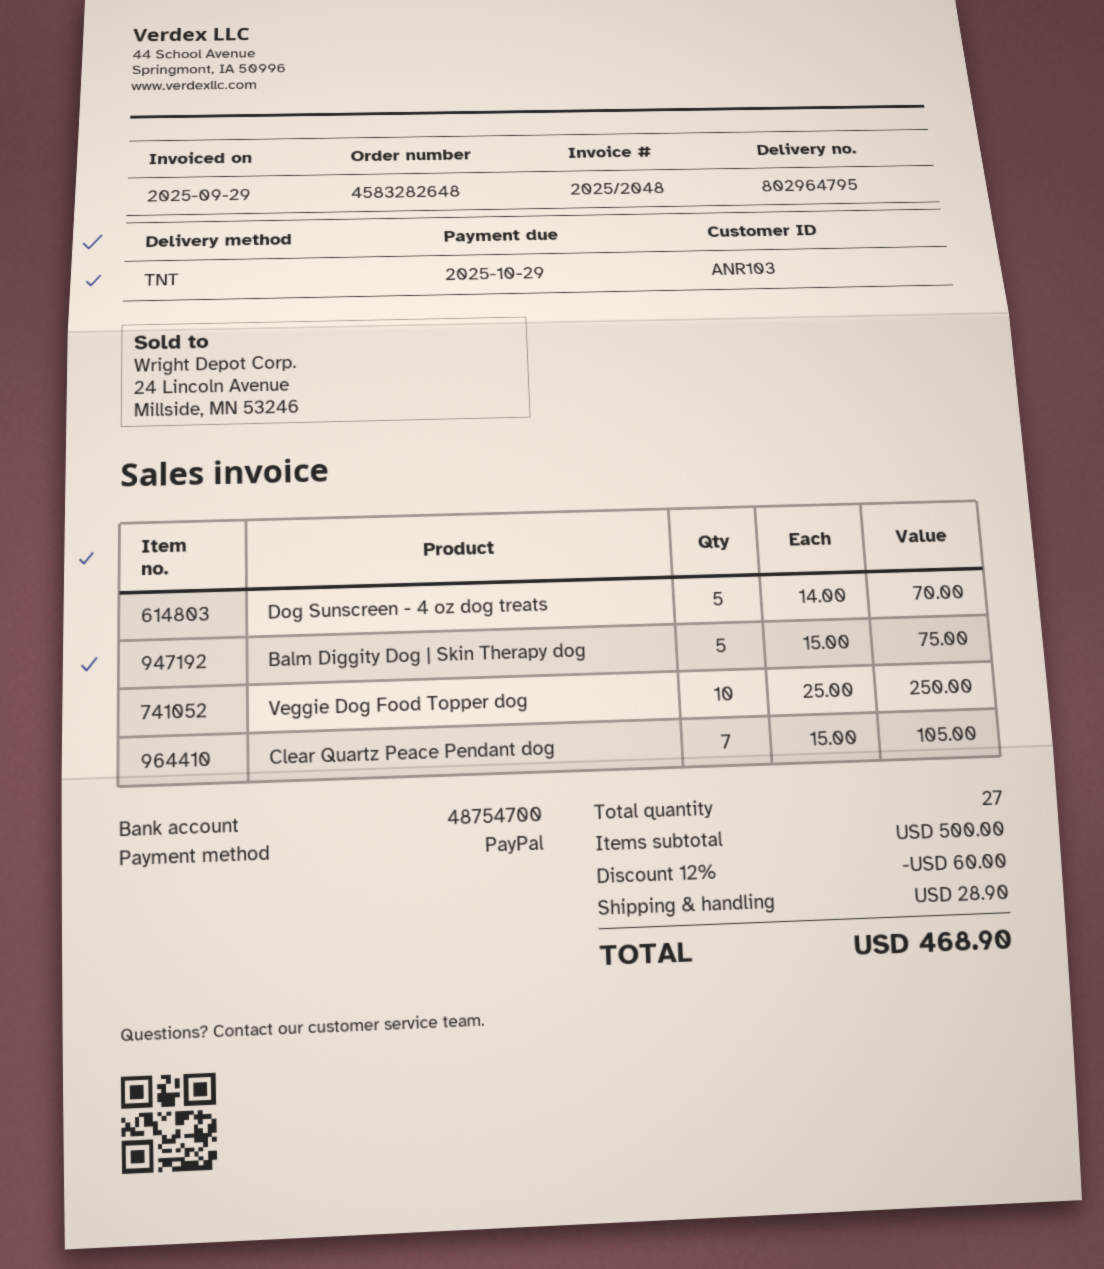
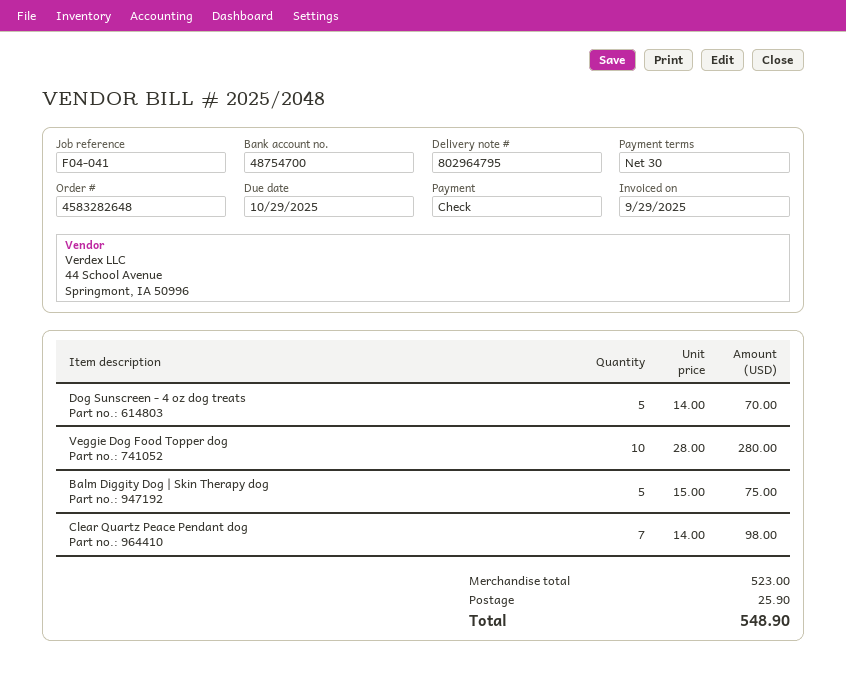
payment method: PayPal -> cheque
Veggie Dog Food Topper dog: 10 x 25.00 = 250.00 -> 10 x 28.00 = 280.00
Clear Quartz Peace Pendant dog: 7 x 15.00 = 105.00 -> 7 x 14.00 = 98.00
subtotal: 500.00 -> 523.00
discount: 12% = 60.00 -> none
shipping: 28.90 -> 25.90
total: 468.90 -> 548.90

